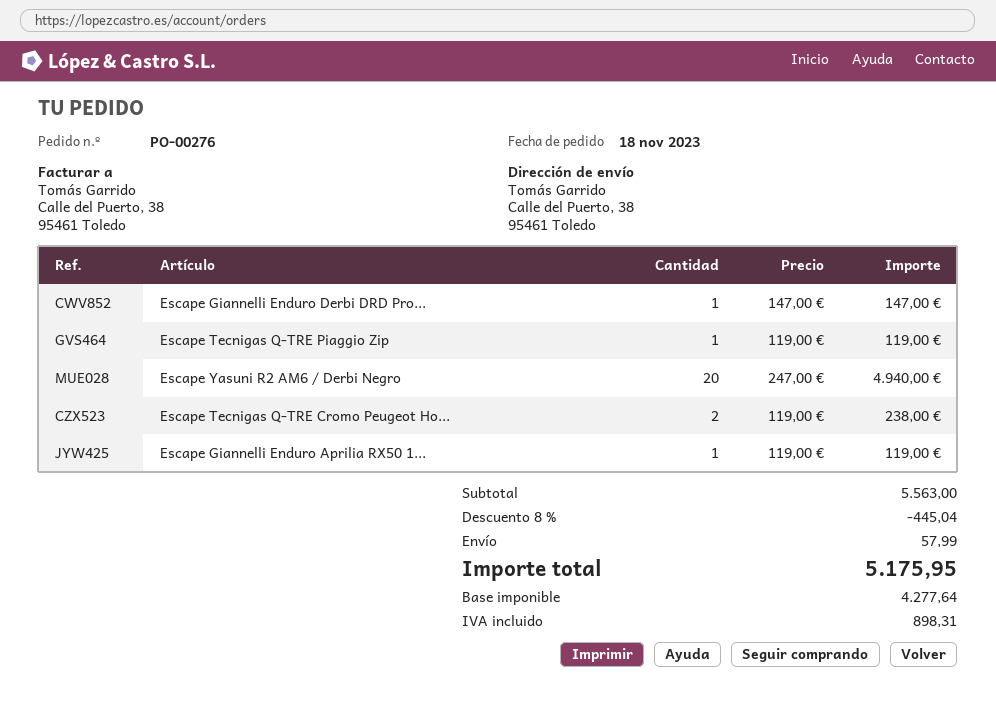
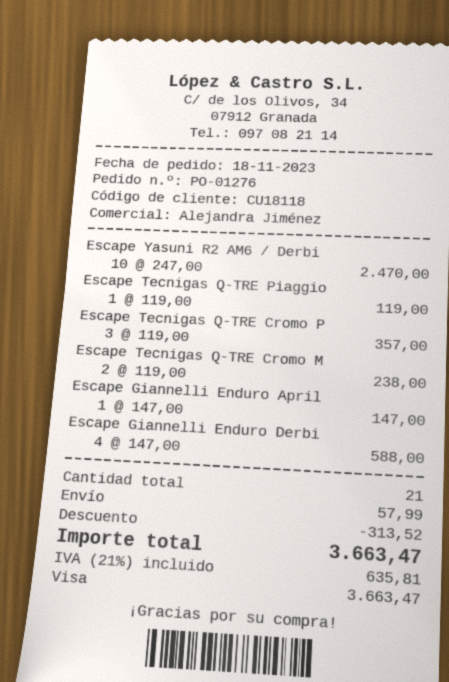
order number: PO-00276 -> PO-01276
Escape Giannelli Enduro Derbi DRD Pro...: 1 x 147.00 = 147.00 -> 4 x 147.00 = 588.00
Escape Yasuni R2 AM6 / Derbi Negro: 20 x 247.00 = 4940.00 -> 10 x 247.00 = 2470.00
Escape Tecnigas Q-TRE Cromo Peugeot Ho...: 2 x 119.00 = 238.00 -> 3 x 119.00 = 357.00
Escape Giannelli Enduro Aprilia RX50 1...: 1 x 119.00 = 119.00 -> 1 x 147.00 = 147.00
Escape Tecnigas Q-TRE Cromo M: none -> 2 x 119.00 = 238.00
discount: 445.04 -> 313.52
tax: 898.31 -> 635.81
total: 5175.95 -> 3663.47

